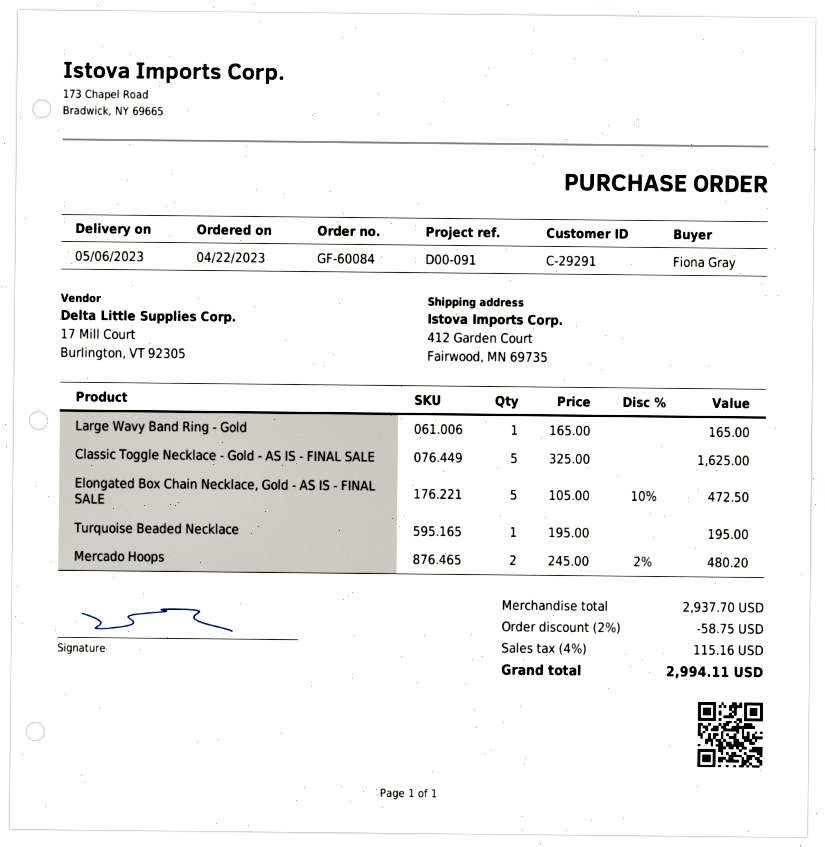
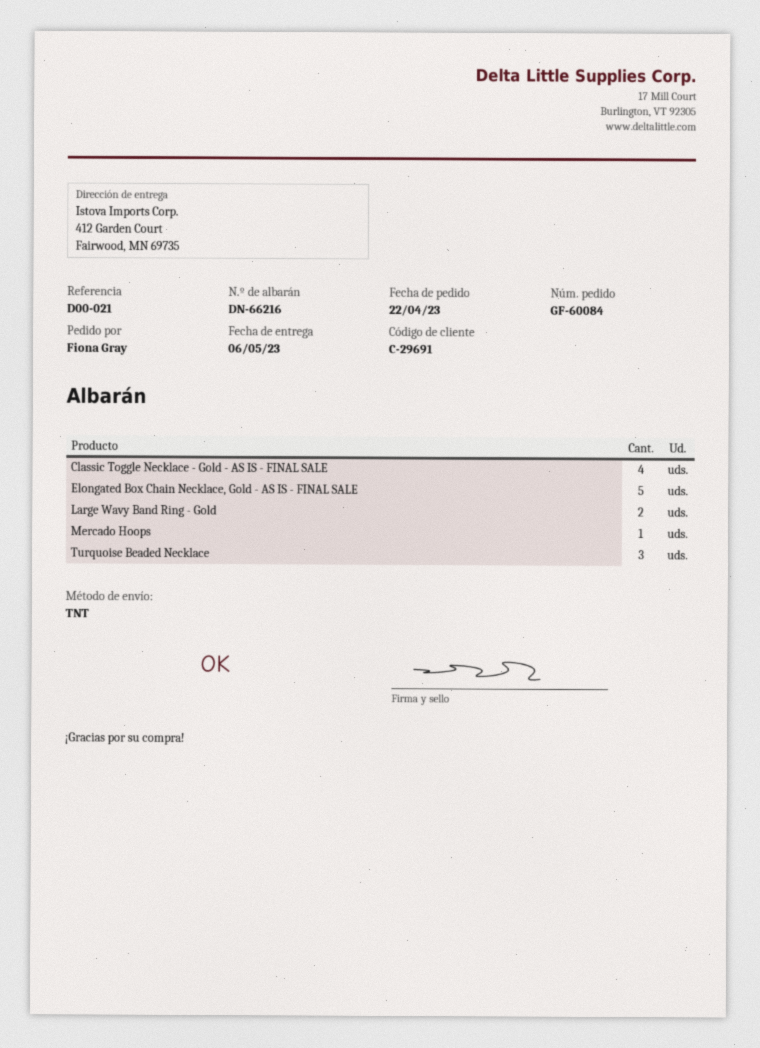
customer number: C-29291 -> C-29691
reference: D00-091 -> D00-021
Large Wavy Band Ring - Gold: 1 -> 2
Classic Toggle Necklace - Gold - AS IS - FINAL SALE: 5 -> 4
Turquoise Beaded Necklace: 1 -> 3
Mercado Hoops: 2 -> 1

